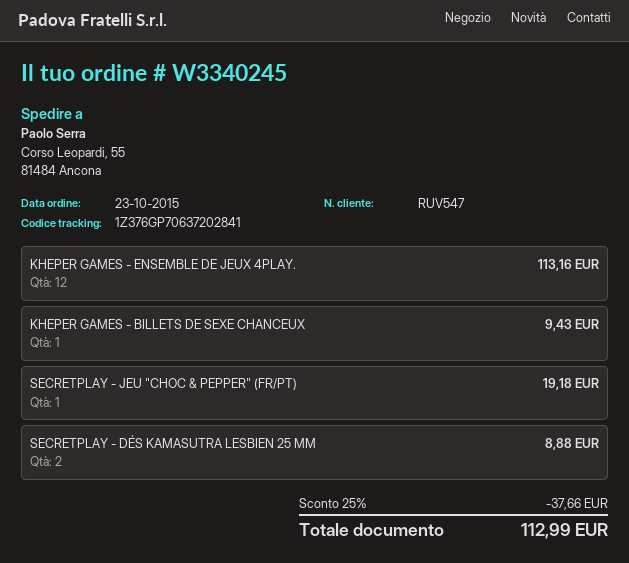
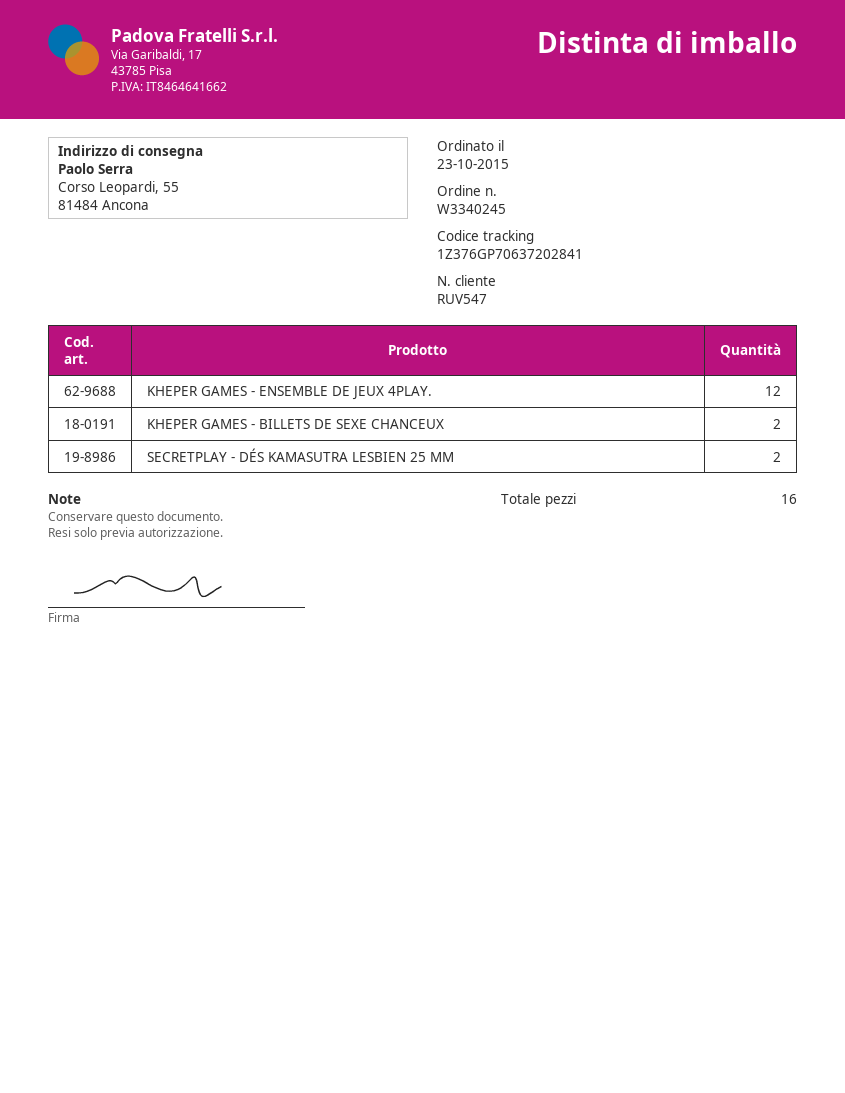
KHEPER GAMES - BILLETS DE SEXE CHANCEUX: 1 -> 2
SECRETPLAY - JEU "CHOC & PEPPER" (FR/PT): 1 -> none

